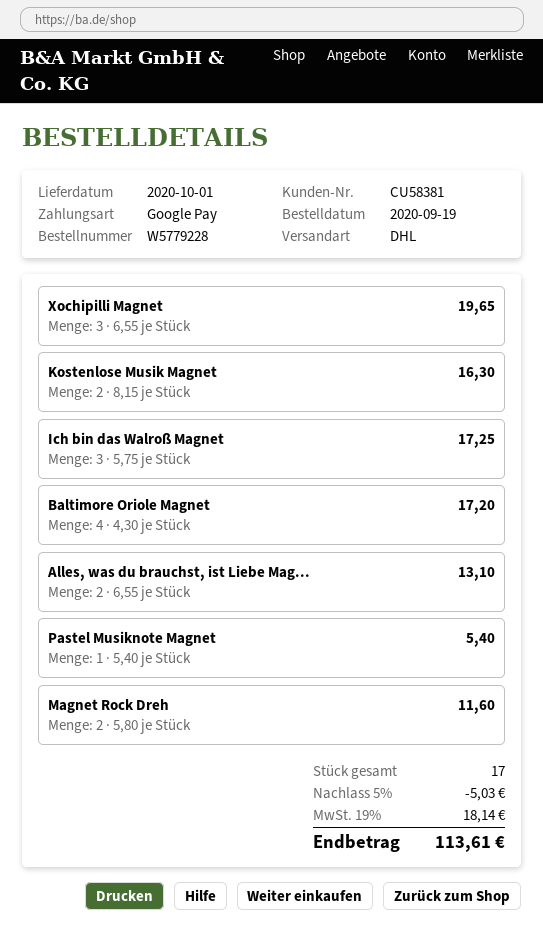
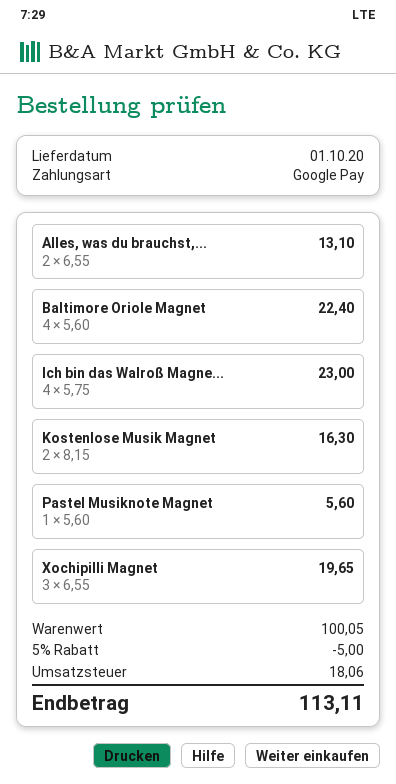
Ich bin das Walroß Magnet: 3 x 5.75 = 17.25 -> 4 x 5.75 = 23.00
Baltimore Oriole Magnet: 4 x 4.30 = 17.20 -> 4 x 5.60 = 22.40
Pastel Musiknote Magnet: 1 x 5.40 = 5.40 -> 1 x 5.60 = 5.60
Magnet Rock Dreh: 2 x 5.80 = 11.60 -> none
discount: 5% = 5.03 -> 5% = 5.00
tax: 18.14 -> 18.06
total: 113.61 -> 113.11

